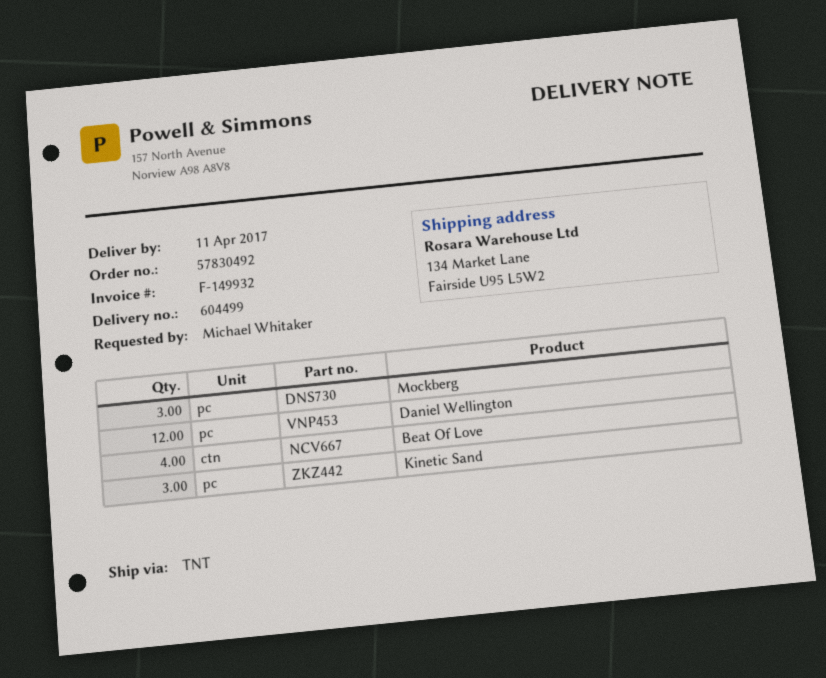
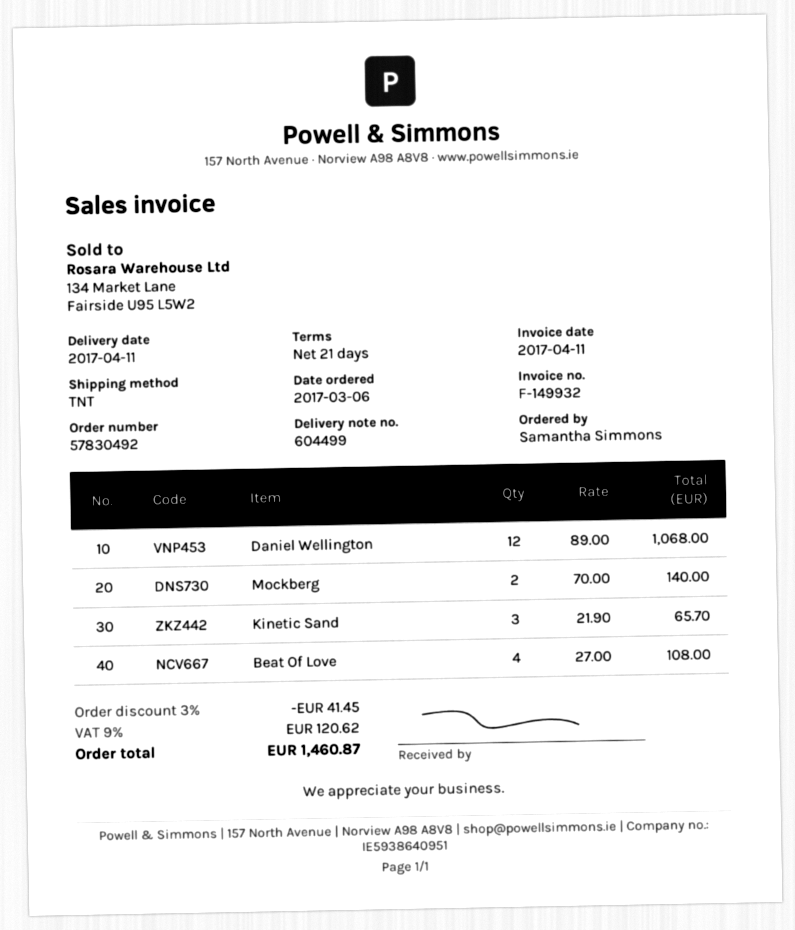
ordered by: Michael Whitaker -> Samantha Simmons
Mockberg: 3 -> 2

